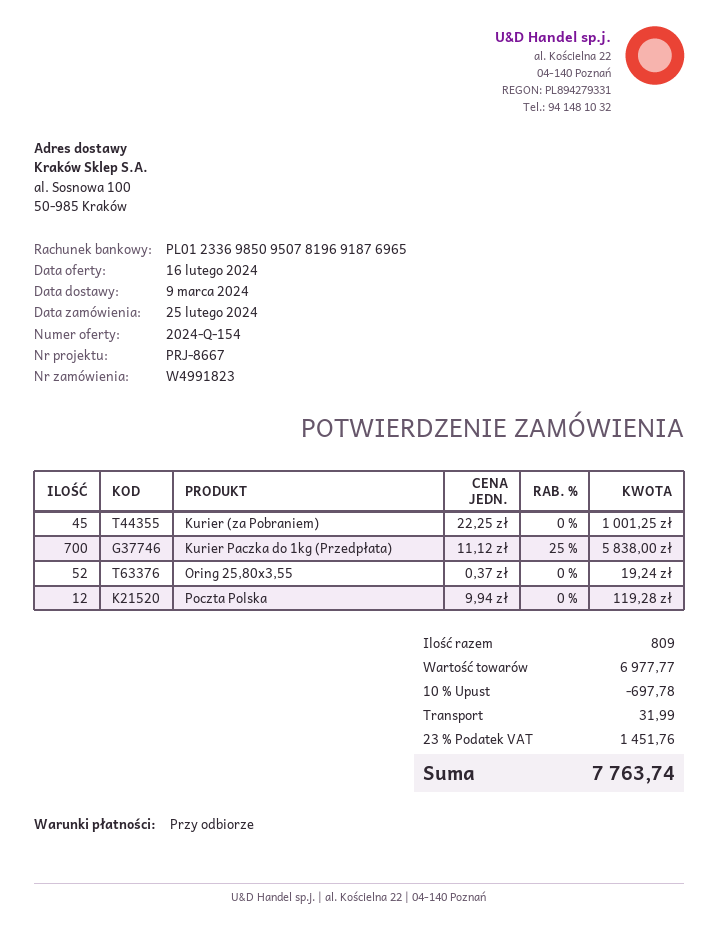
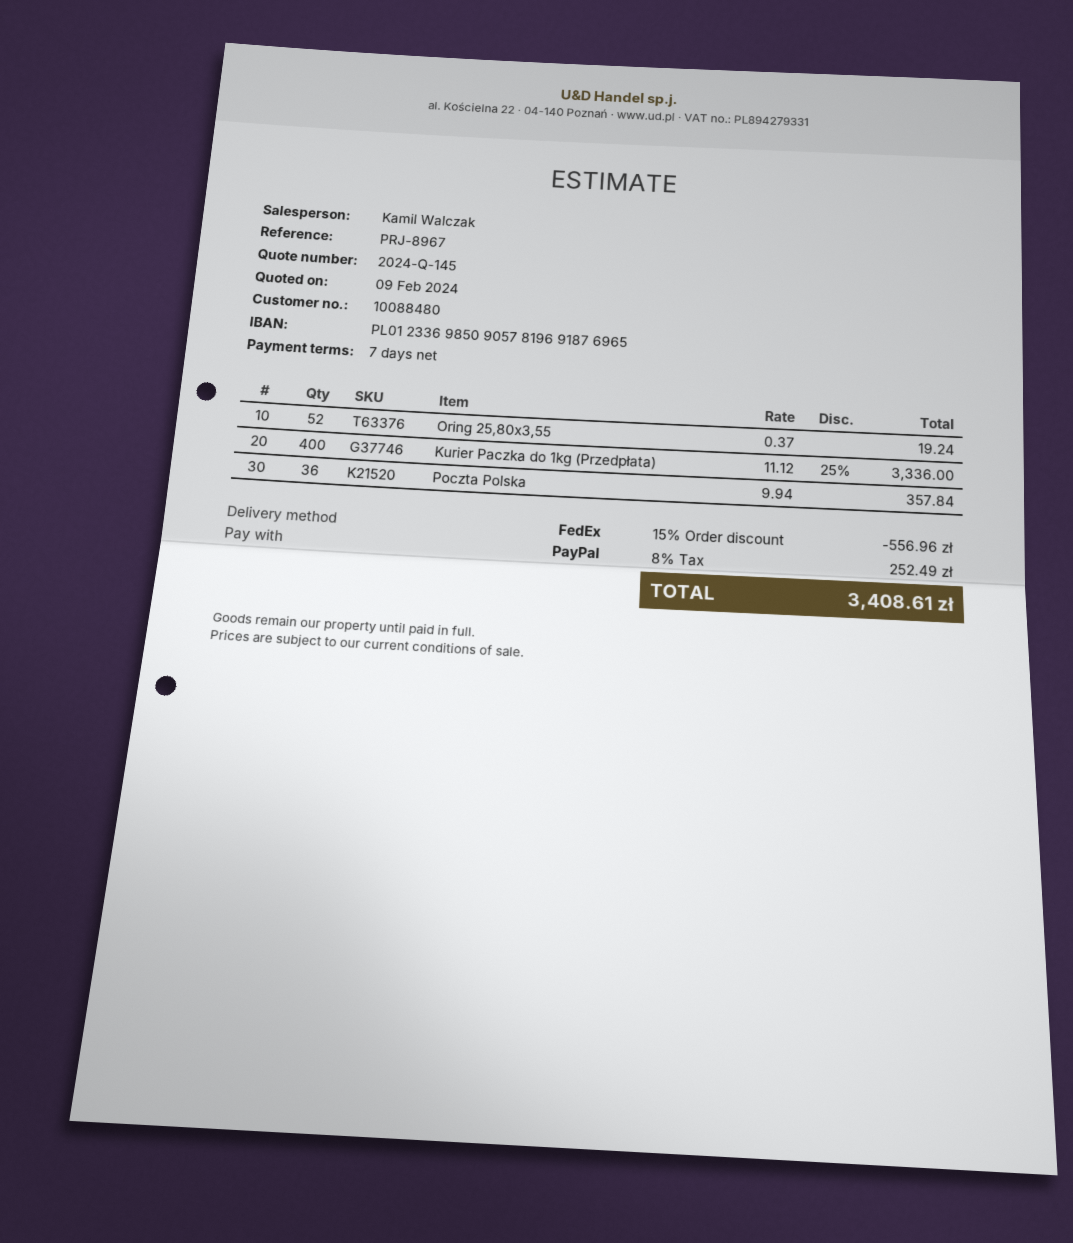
quote number: 2024-Q-154 -> 2024-Q-145
quote date: 2024-02-16 -> 2024-02-09
payment terms: on receipt -> 7 days
reference: PRJ-8667 -> PRJ-8967
bank account: PL01233698509507819691876965 -> PL01233698509057819691876965
Kurier (za Pobraniem): 45 x 22.25 = 1001.25 -> none
Kurier Paczka do 1kg (Przedpłata): 700 x 11.12 - 25% = 5838.00 -> 400 x 11.12 - 25% = 3336.00
Poczta Polska: 12 x 9.94 = 119.28 -> 36 x 9.94 = 357.84
discount: 10% = 697.78 -> 15% = 556.96
shipping: 31.99 -> none
tax: 23% = 1451.76 -> 8% = 252.49
total: 7763.74 -> 3408.61

